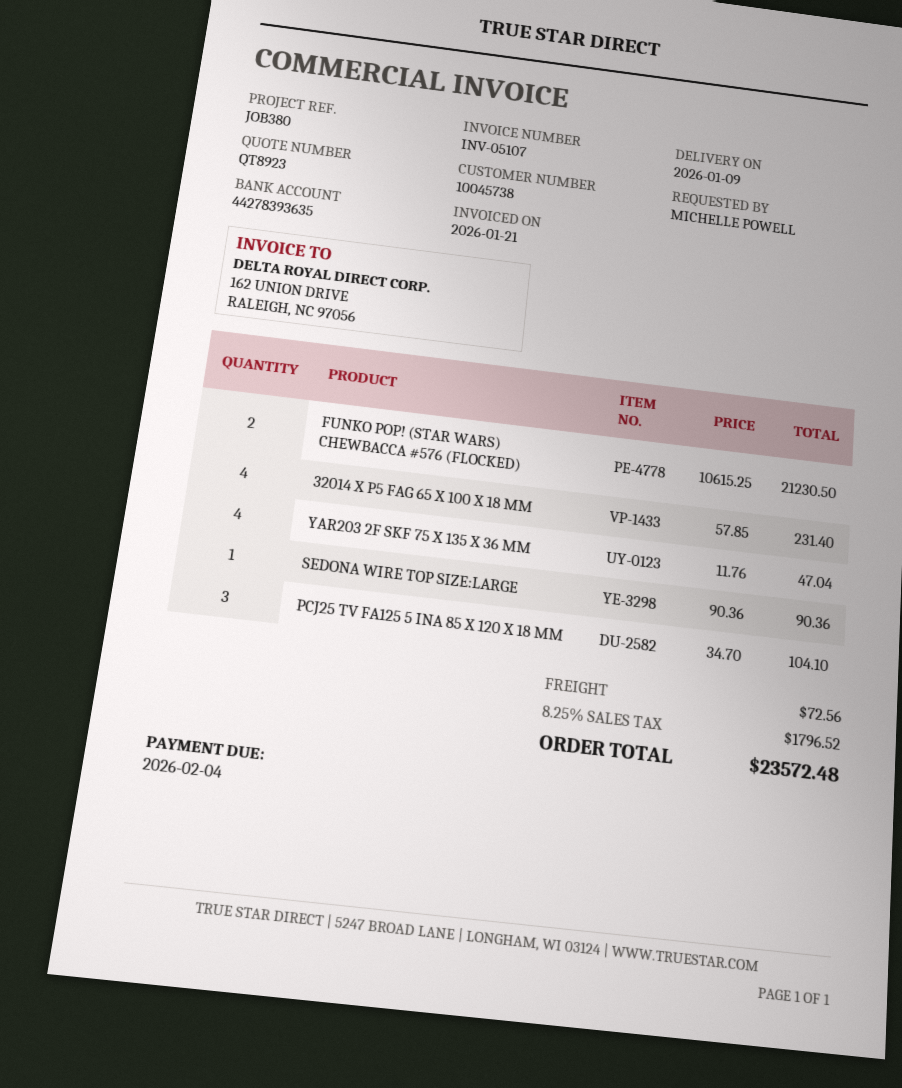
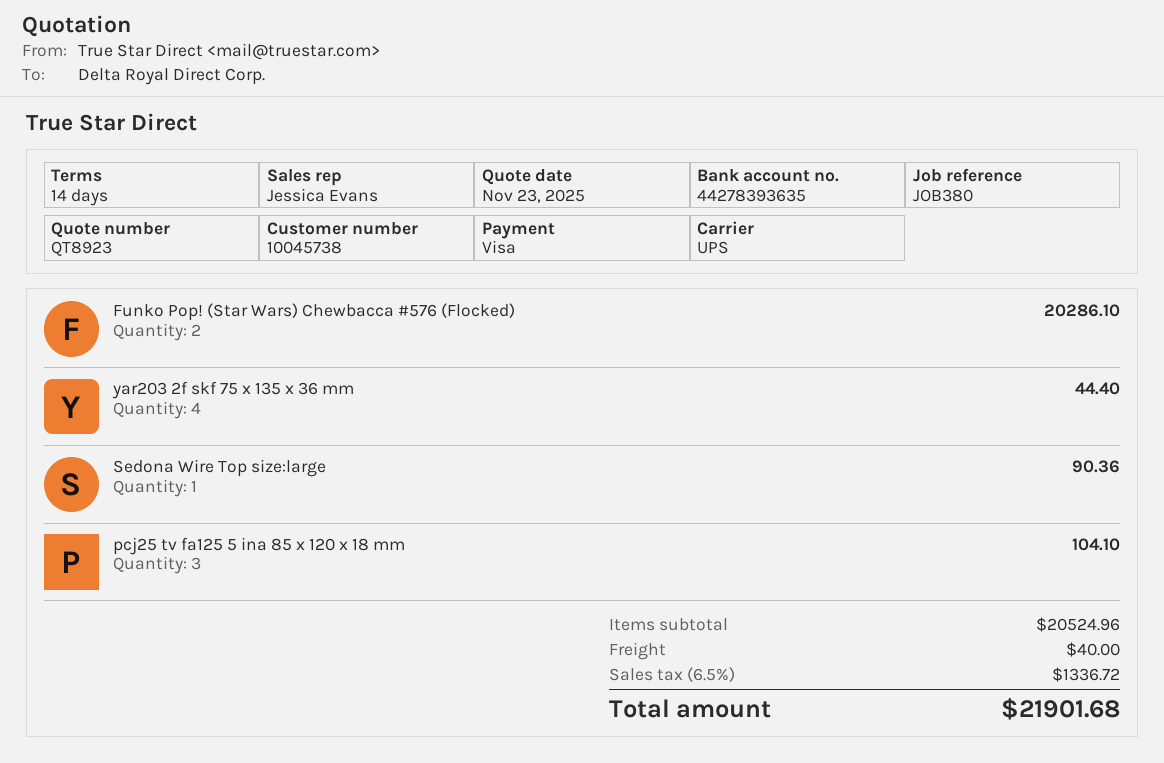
FUNKO POP! (STAR WARS) CHEWBACCA #576 (FLOCKED): 2 for 21230.50 -> 2 for 20286.10
32014 X P5 FAG 65 X 100 X 18 MM: 4 for 231.40 -> none
YAR203 2F SKF 75 X 135 X 36 MM: 4 for 47.04 -> 4 for 44.40
shipping: 72.56 -> 40.00
tax: 8.25% = 1796.52 -> 6.5% = 1336.72
total: 23572.48 -> 21901.68

